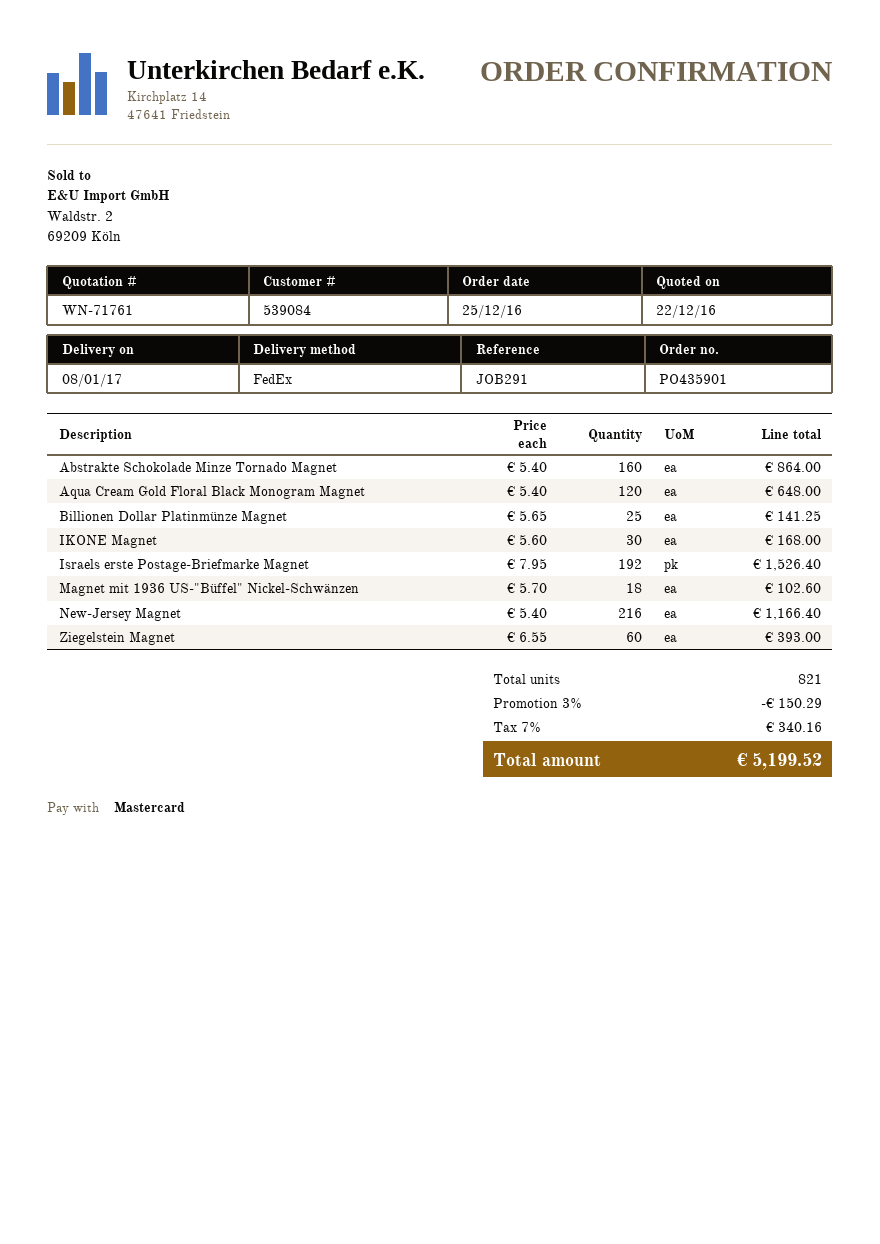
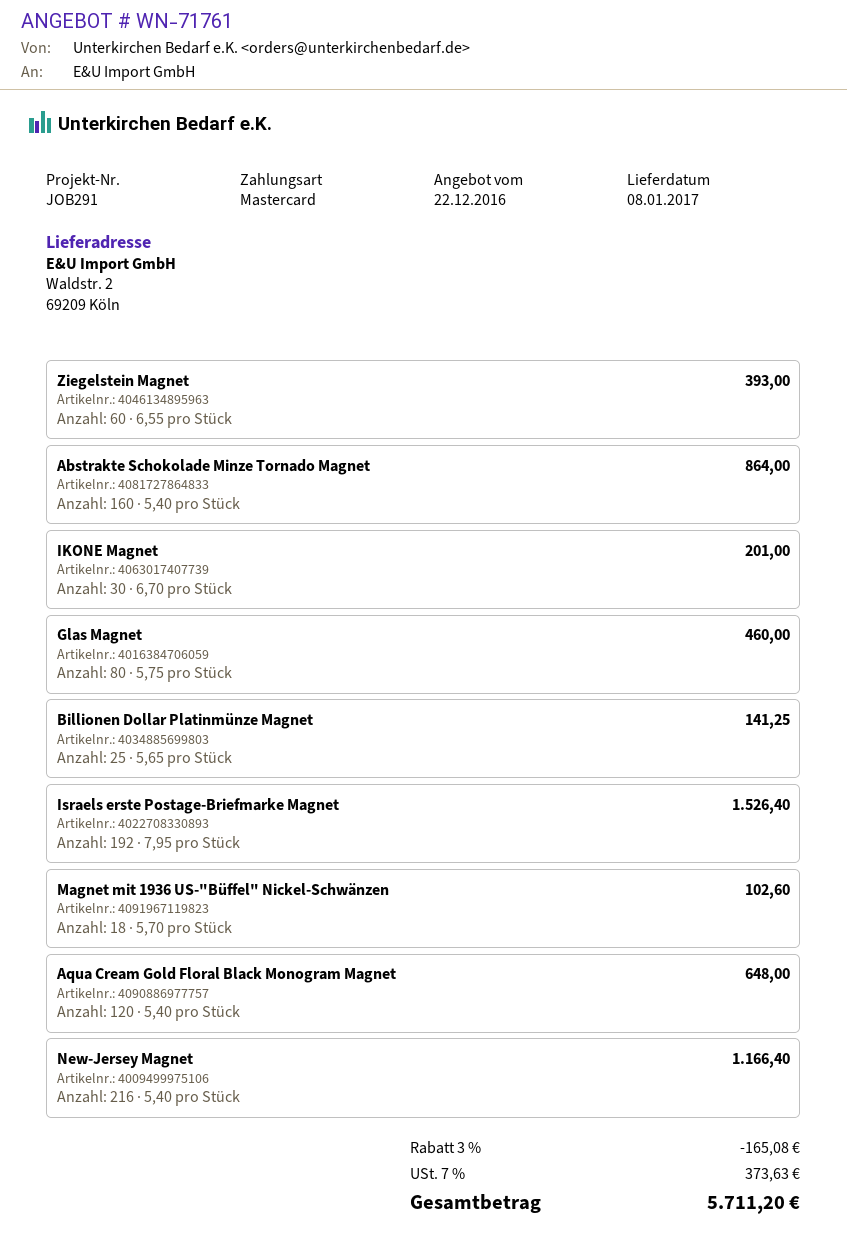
IKONE Magnet: 30 x 5.60 = 168.00 -> 30 x 6.70 = 201.00
Glas Magnet: none -> 80 x 5.75 = 460.00
discount: 3% = 150.29 -> 3% = 165.08
tax: 7% = 340.16 -> 7% = 373.63
total: 5199.52 -> 5711.20

